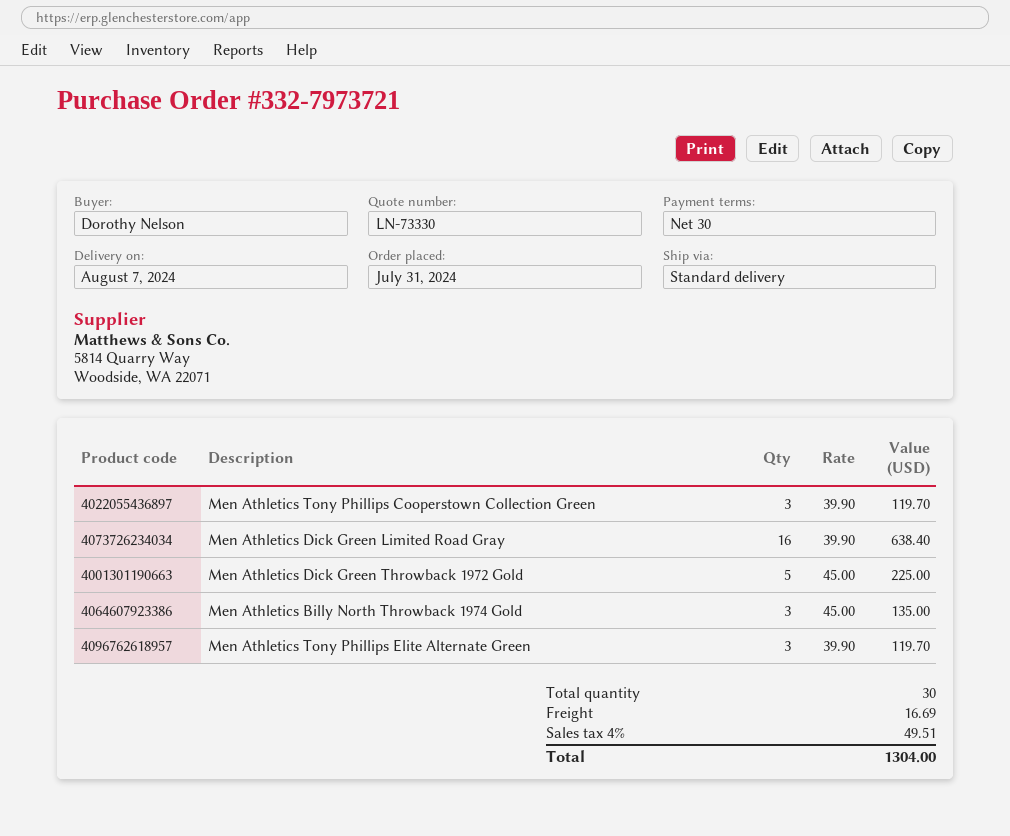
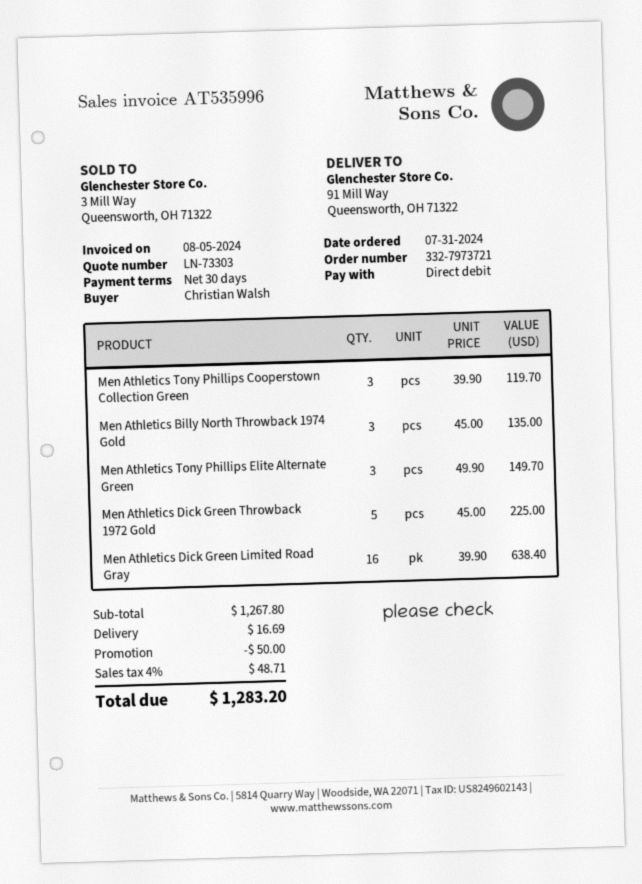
quote number: LN-73330 -> LN-73303
ordered by: Dorothy Nelson -> Christian Walsh
Men Athletics Tony Phillips Elite Alternate Green: 3 x 39.90 = 119.70 -> 3 x 49.90 = 149.70
discount: none -> 50.00
tax: 4% = 49.51 -> 4% = 48.71
total: 1304.00 -> 1283.20

